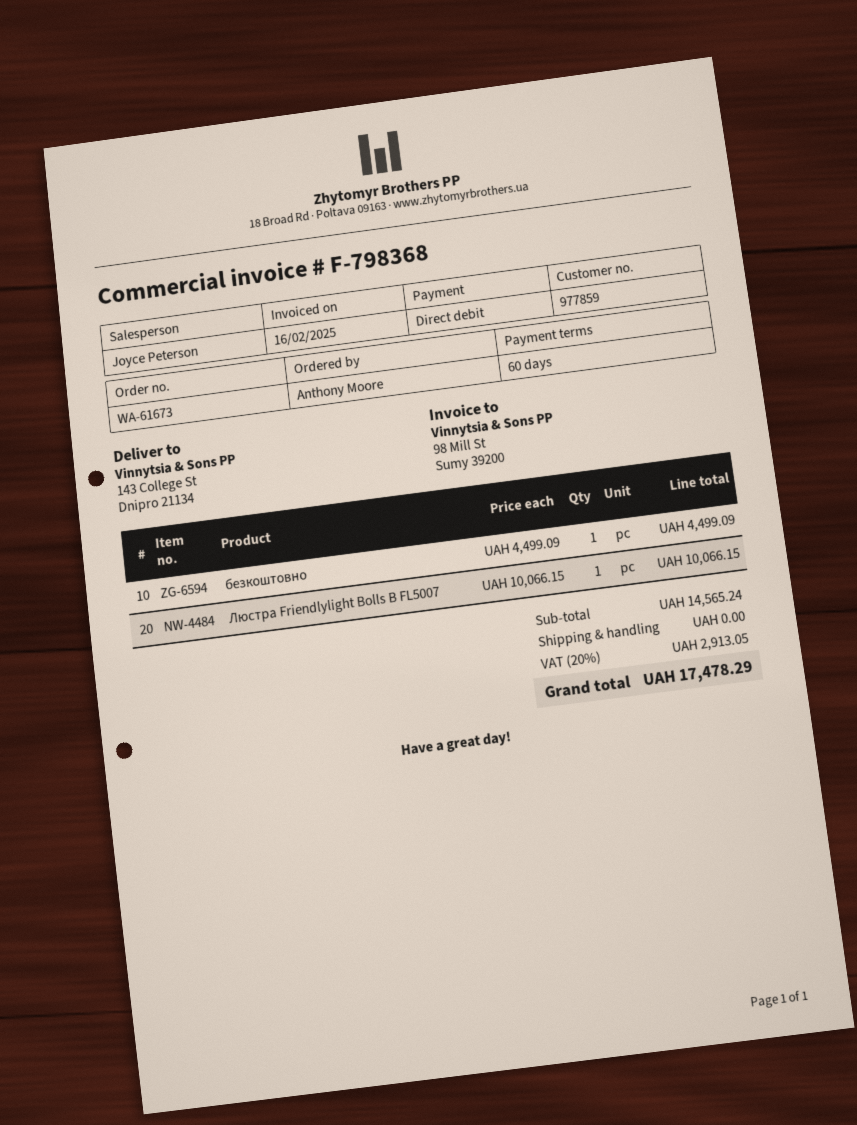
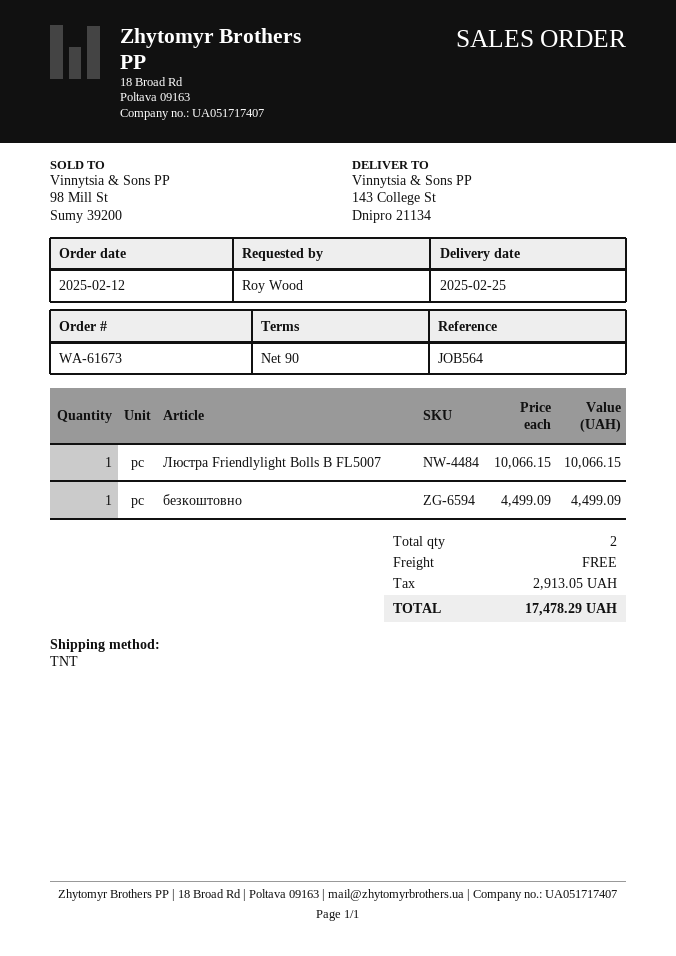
payment terms: 60 days -> 90 days
ordered by: Anthony Moore -> Roy Wood

